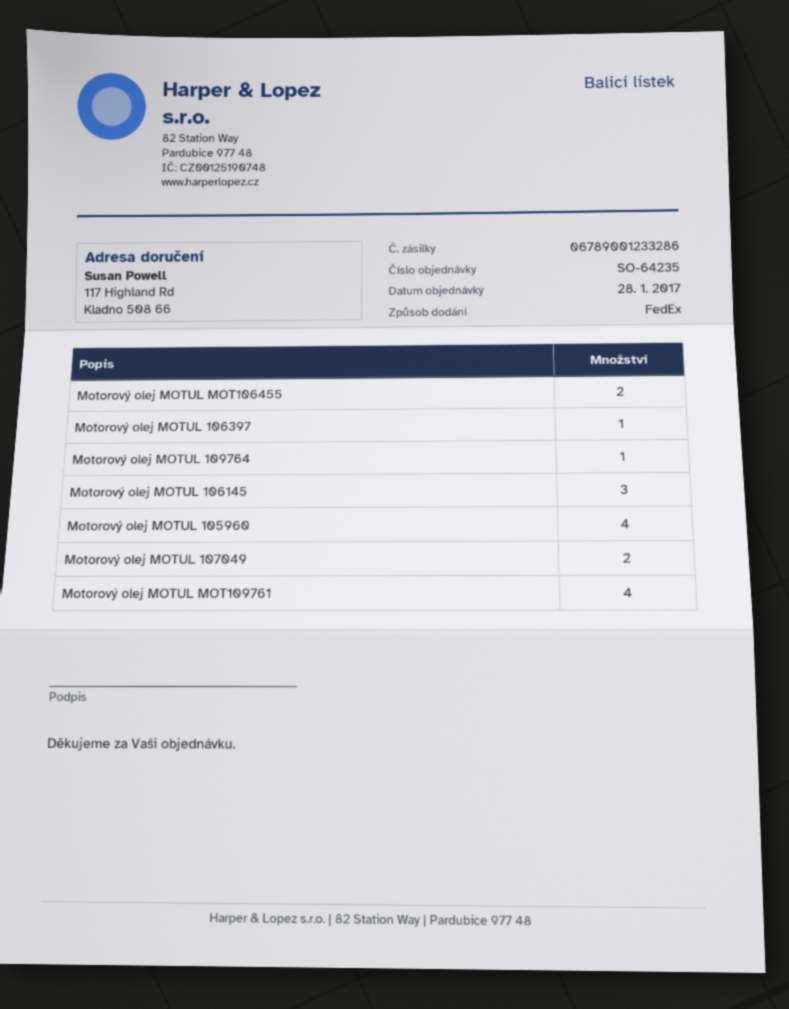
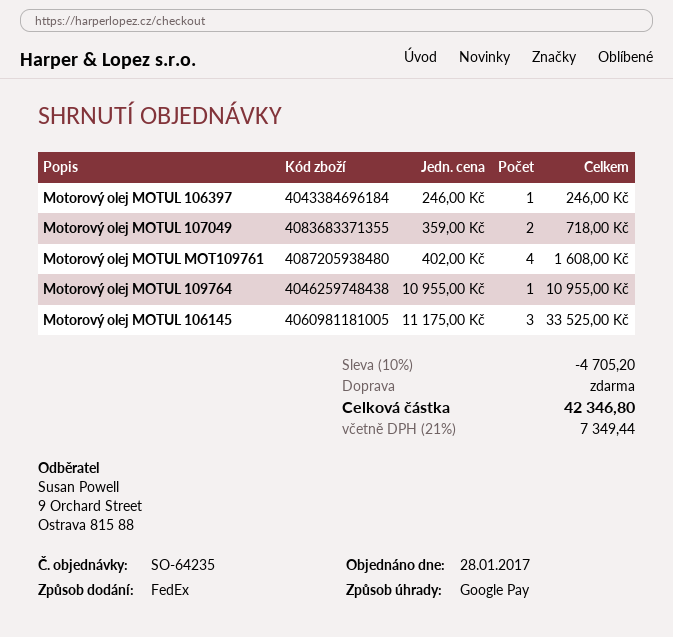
Motorový olej MOTUL MOT106455: 2 -> none
Motorový olej MOTUL 105960: 4 -> none

